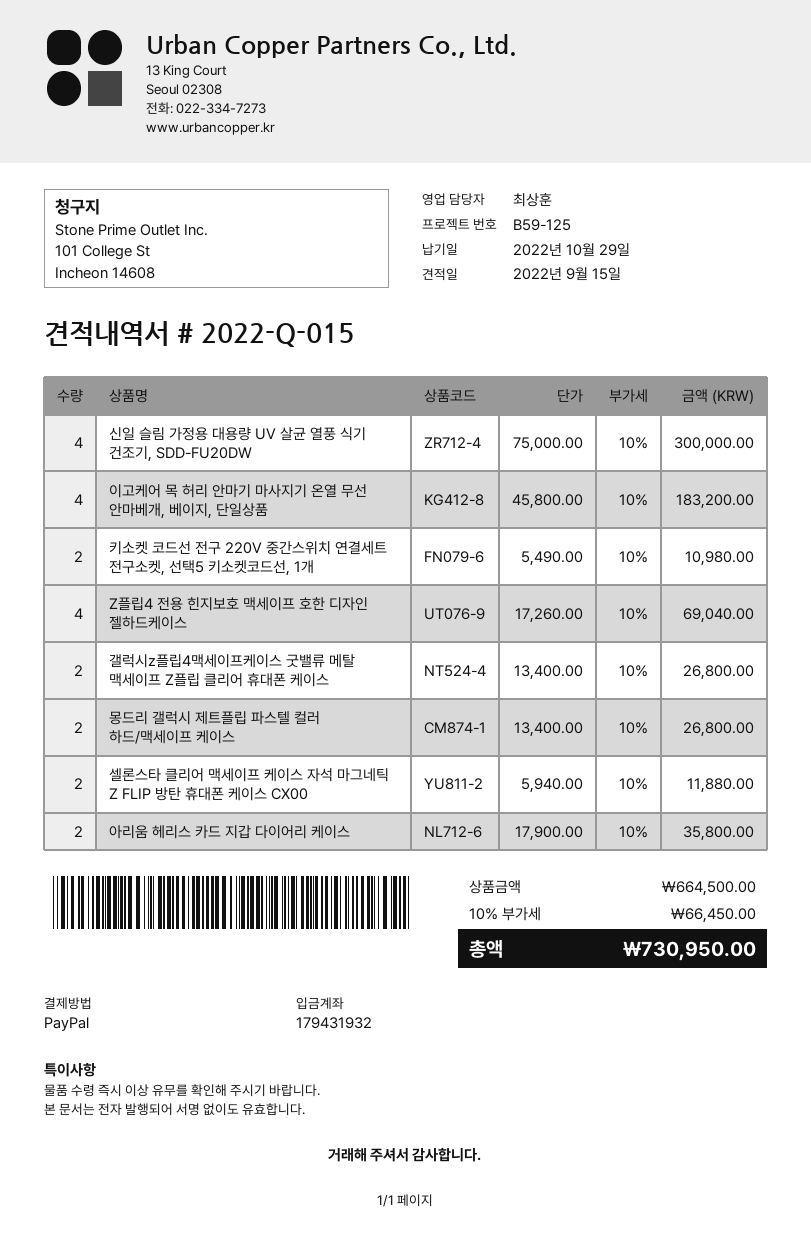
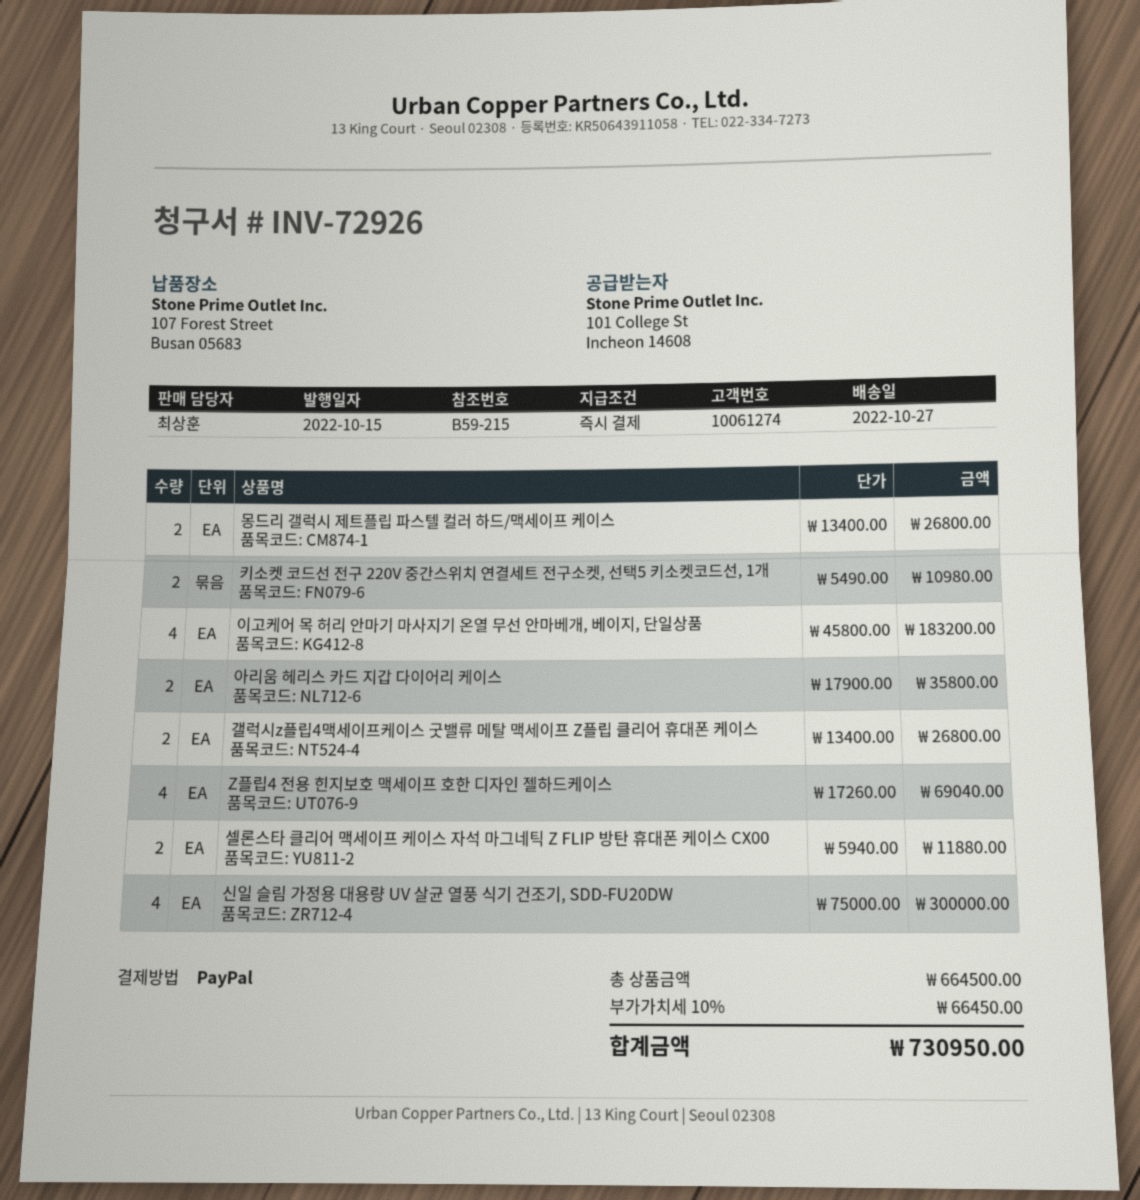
delivery date: 2022-10-29 -> 2022-10-27
reference: B59-125 -> B59-215

